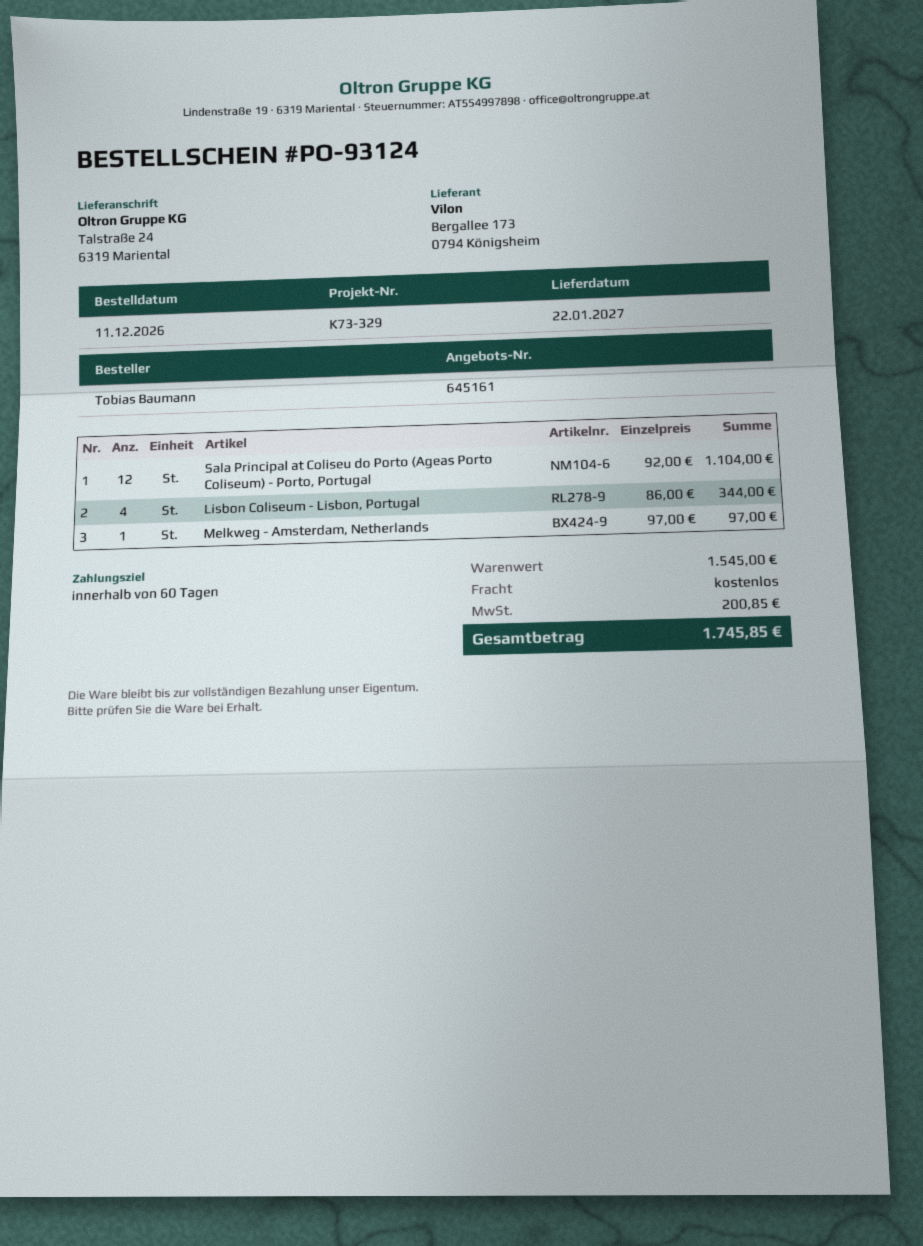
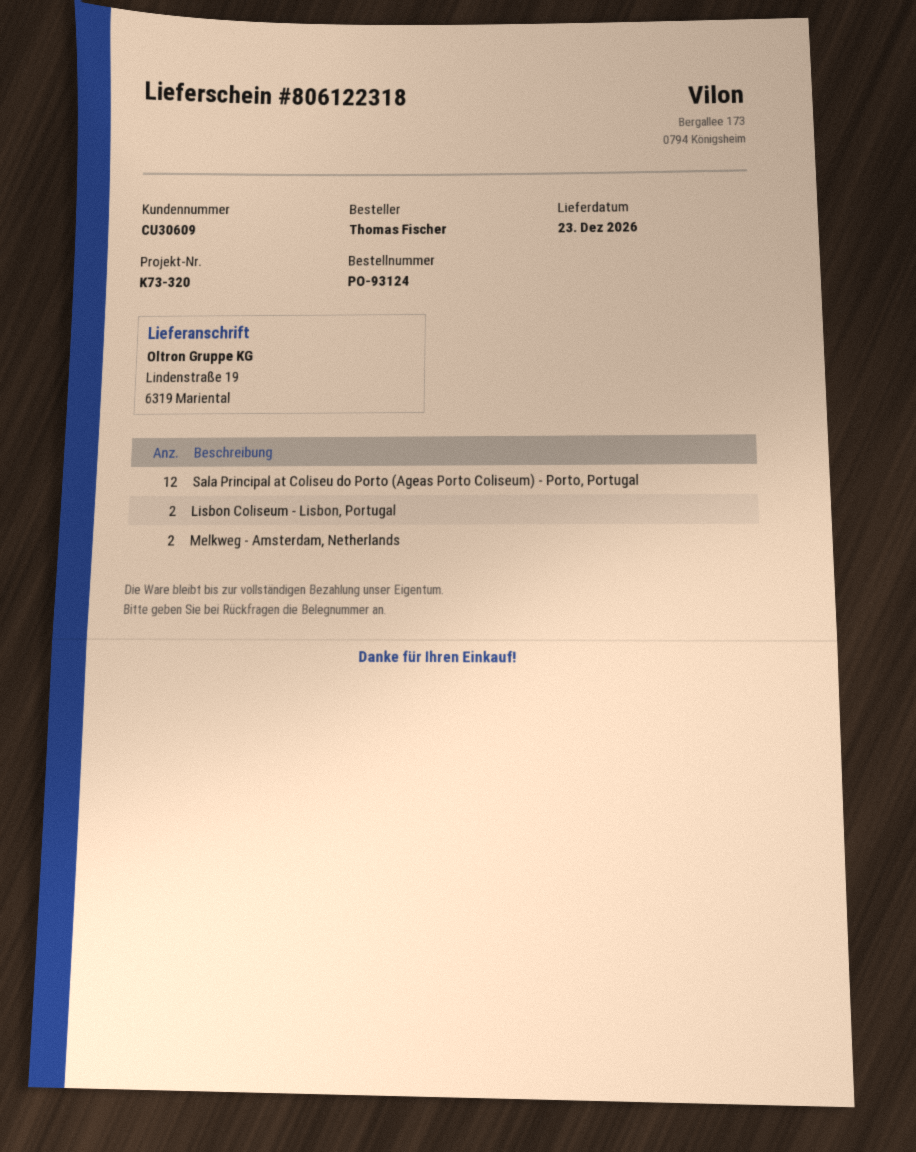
delivery date: 2027-01-22 -> 2026-12-23
reference: K73-329 -> K73-320
ordered by: Tobias Baumann -> Thomas Fischer
ship to: Talstraße 24, 6319 Mariental -> Lindenstraße 19, 6319 Mariental
Lisbon Coliseum - Lisbon, Portugal: 4 -> 2
Melkweg - Amsterdam, Netherlands: 1 -> 2

